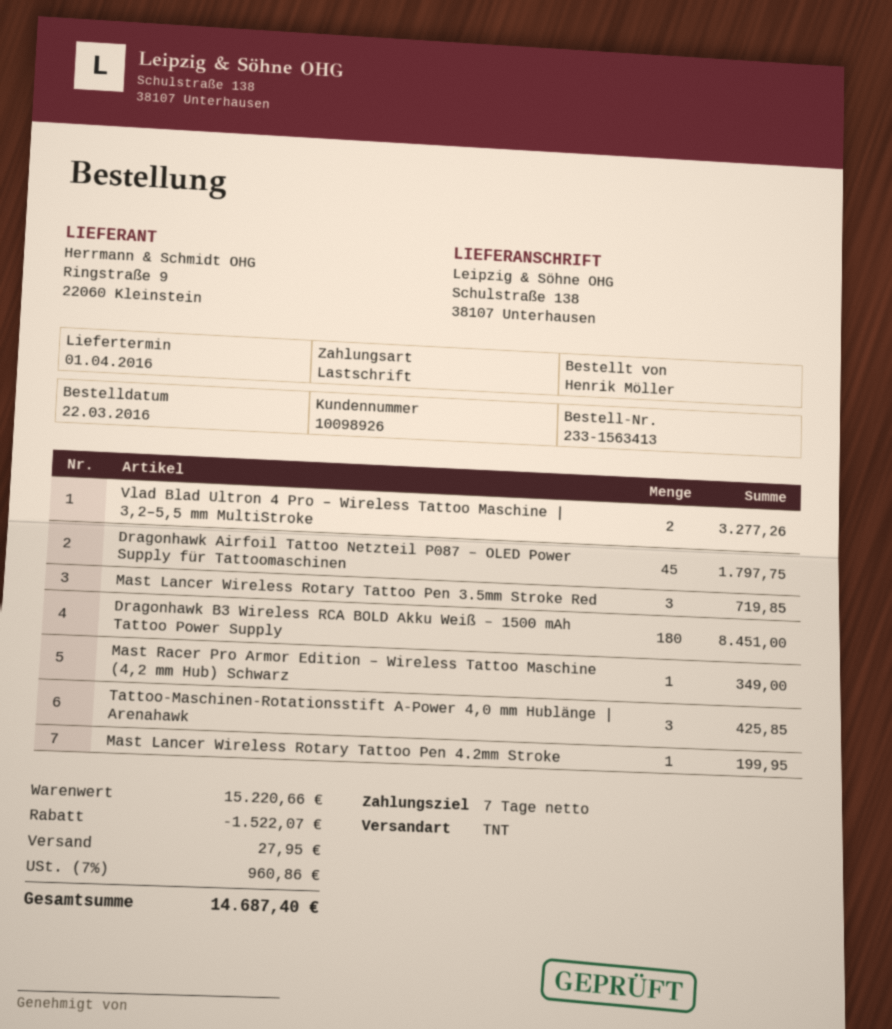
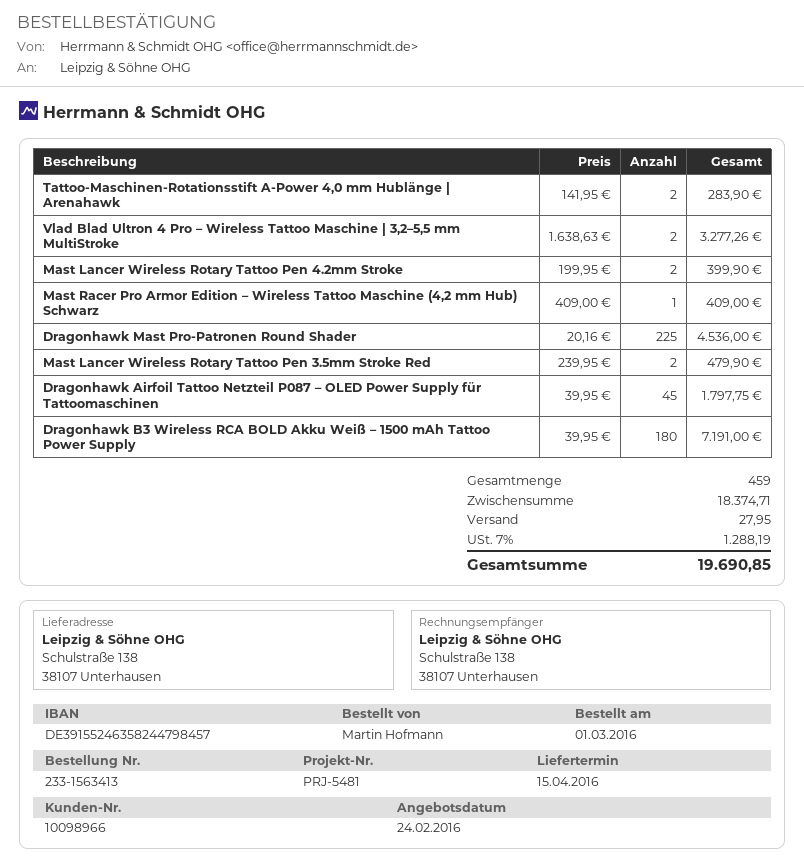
order date: 2016-03-22 -> 2016-03-01
delivery date: 2016-04-01 -> 2016-04-15
customer number: 10098926 -> 10098966
ordered by: Henrik Möller -> Martin Hofmann
Mast Lancer Wireless Rotary Tattoo Pen 3.5mm Stroke Red: 3 for 719.85 -> 2 for 479.90
Dragonhawk B3 Wireless RCA BOLD Akku Weiß – 1500 mAh Tattoo Power Supply: 180 for 8451.00 -> 180 for 7191.00
Mast Racer Pro Armor Edition – Wireless Tattoo Maschine (4,2 mm Hub) Schwarz: 1 for 349.00 -> 1 for 409.00
Tattoo-Maschinen-Rotationsstift A-Power 4,0 mm Hublänge | Arenahawk: 3 for 425.85 -> 2 for 283.90
Mast Lancer Wireless Rotary Tattoo Pen 4.2mm Stroke: 1 for 199.95 -> 2 for 399.90
Dragonhawk Mast Pro-Patronen Round Shader: none -> 225 for 4536.00
subtotal: 15220.66 -> 18374.71
discount: 1522.07 -> none
tax: 7% = 960.86 -> 7% = 1288.19
total: 14687.40 -> 19690.85

